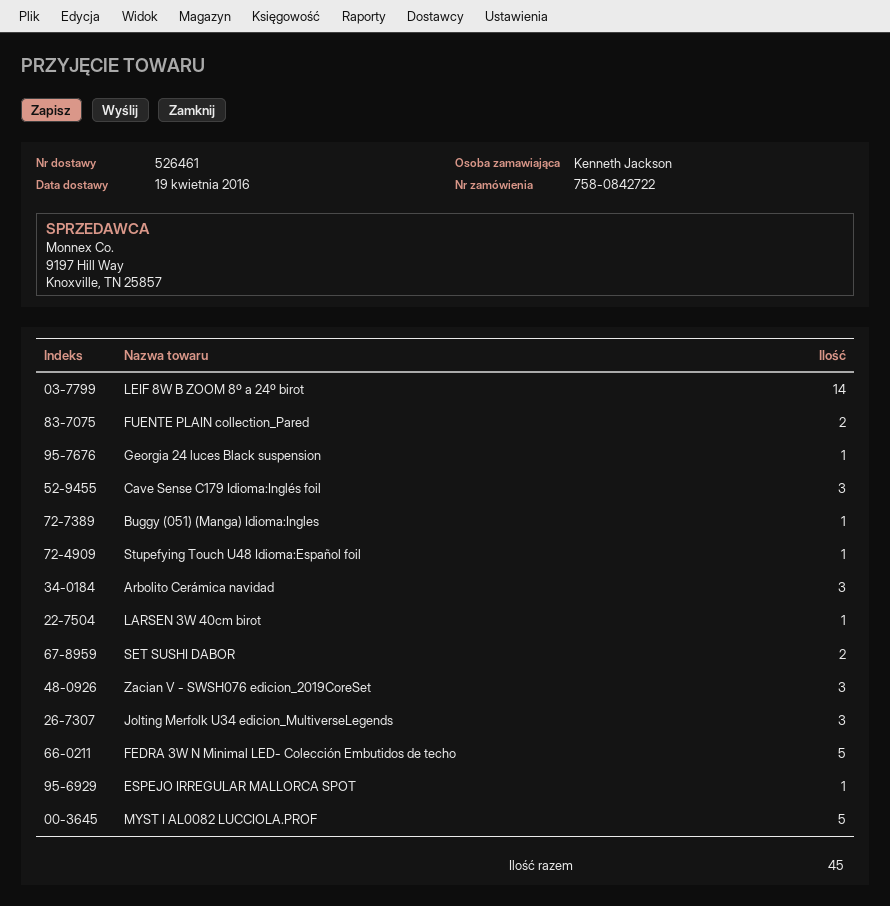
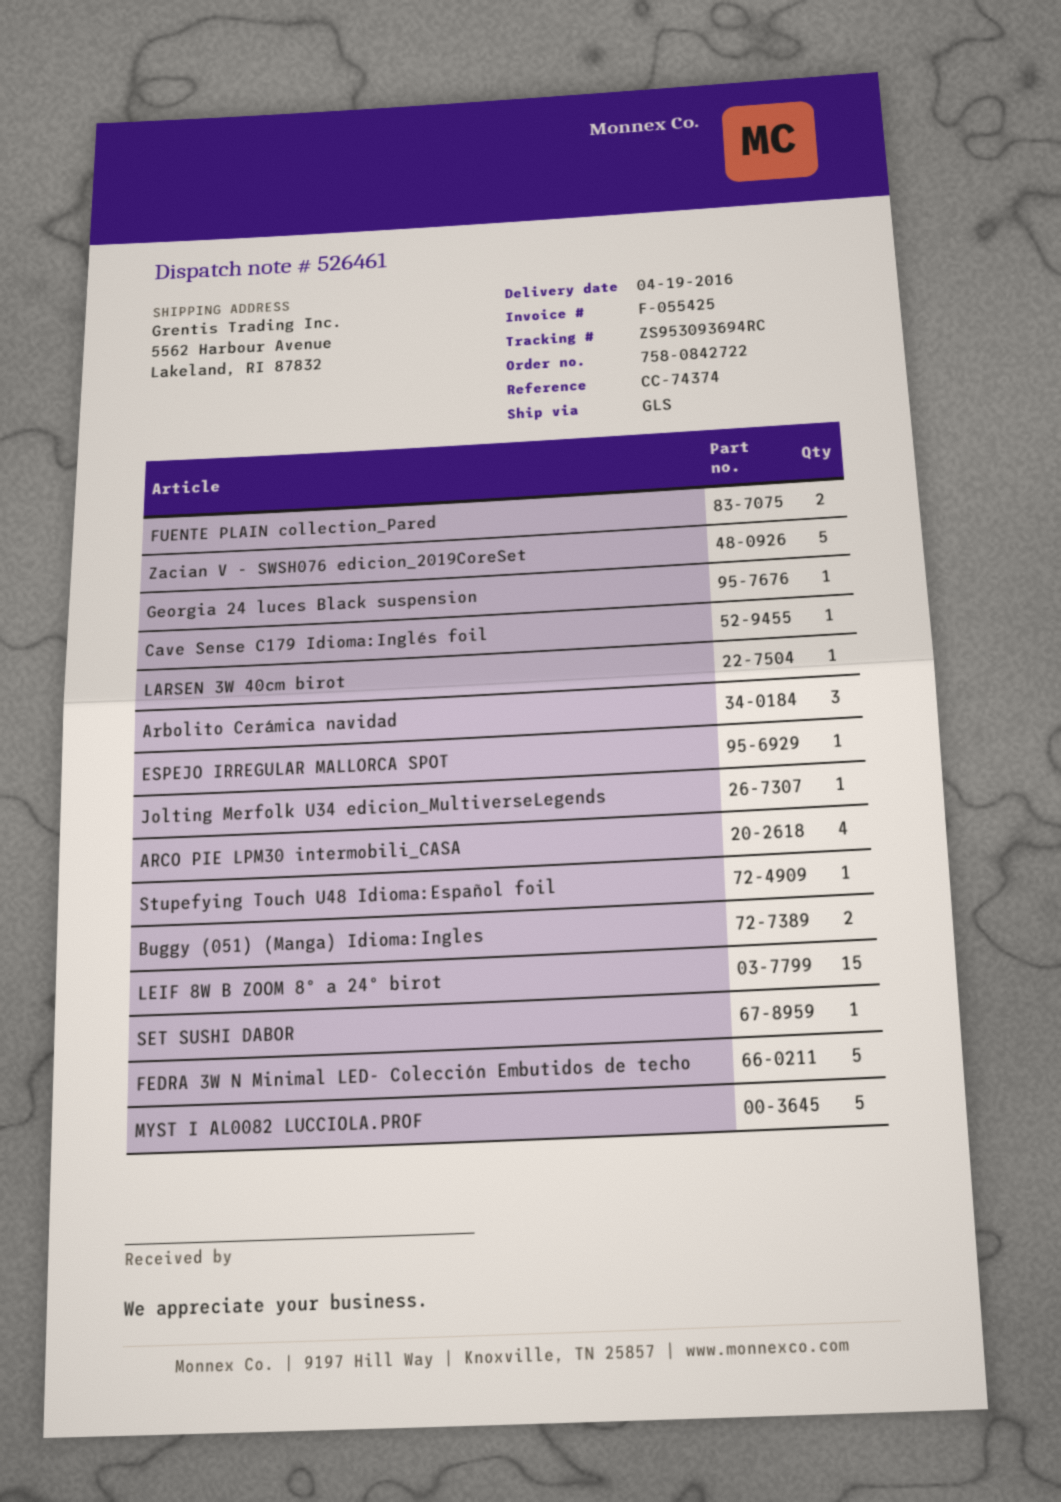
LEIF 8W B ZOOM 8º a 24º birot: 14 -> 15
Cave Sense C179 Idioma:Inglés foil: 3 -> 1
Buggy (051) (Manga) Idioma:Ingles: 1 -> 2
SET SUSHI DABOR: 2 -> 1
Zacian V - SWSH076 edicion_2019CoreSet: 3 -> 5
Jolting Merfolk U34 edicion_MultiverseLegends: 3 -> 1
ARCO PIE LPM30 intermobili_CASA: none -> 4

